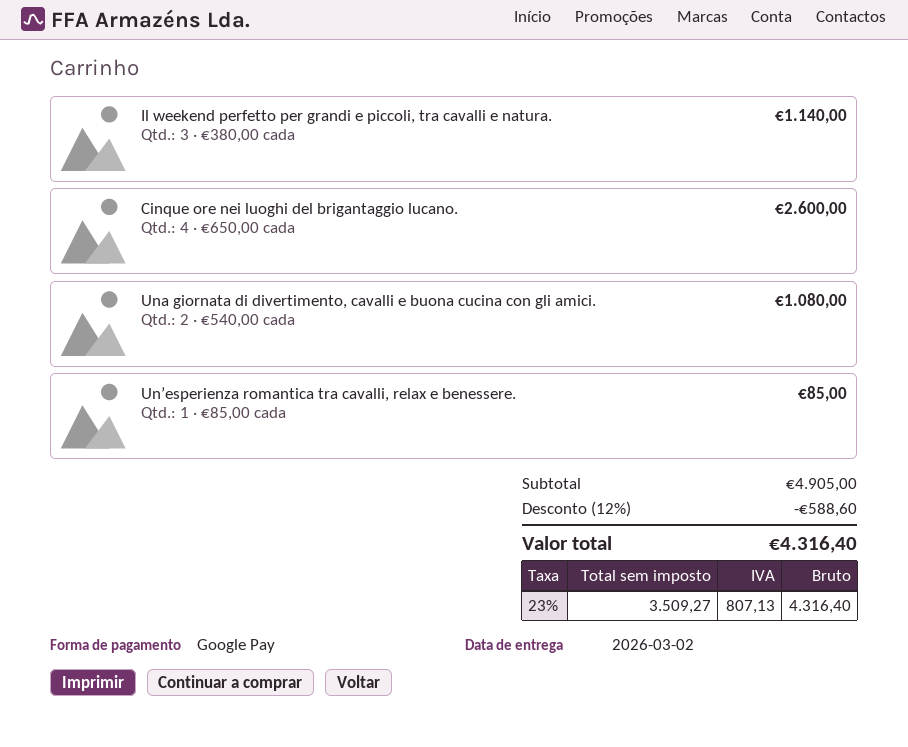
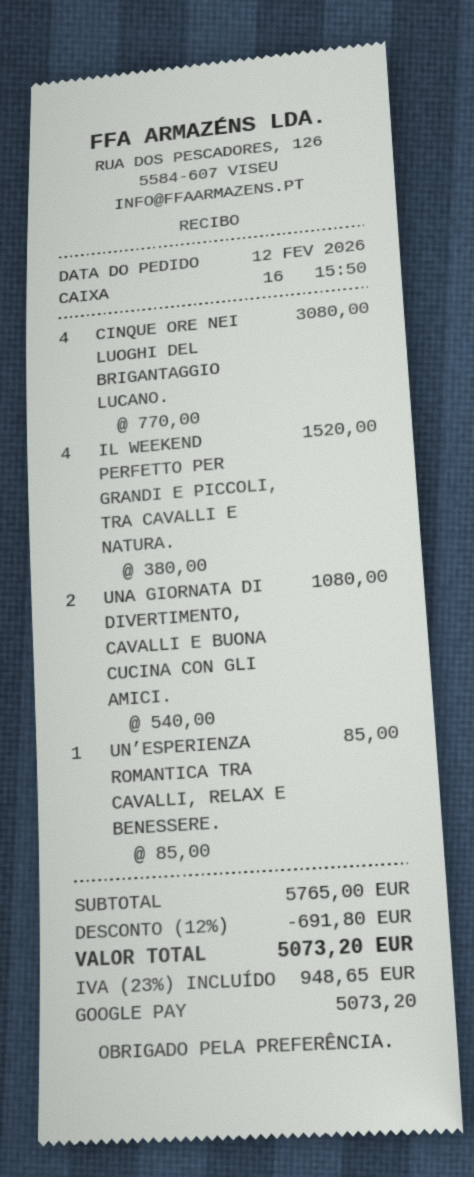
Il weekend perfetto per grandi e piccoli, tra cavalli e natura.: 3 x 380.00 = 1140.00 -> 4 x 380.00 = 1520.00
Cinque ore nei luoghi del brigantaggio lucano.: 4 x 650.00 = 2600.00 -> 4 x 770.00 = 3080.00
subtotal: 4905.00 -> 5765.00
discount: 12% = 588.60 -> 12% = 691.80
tax: 23% = 807.13 -> 23% = 948.65
total: 4316.40 -> 5073.20

